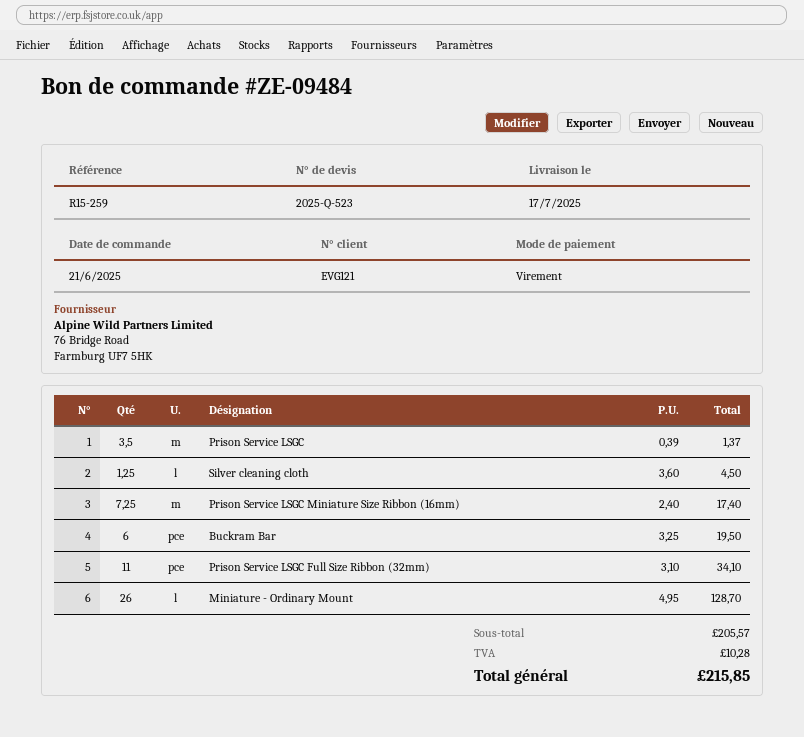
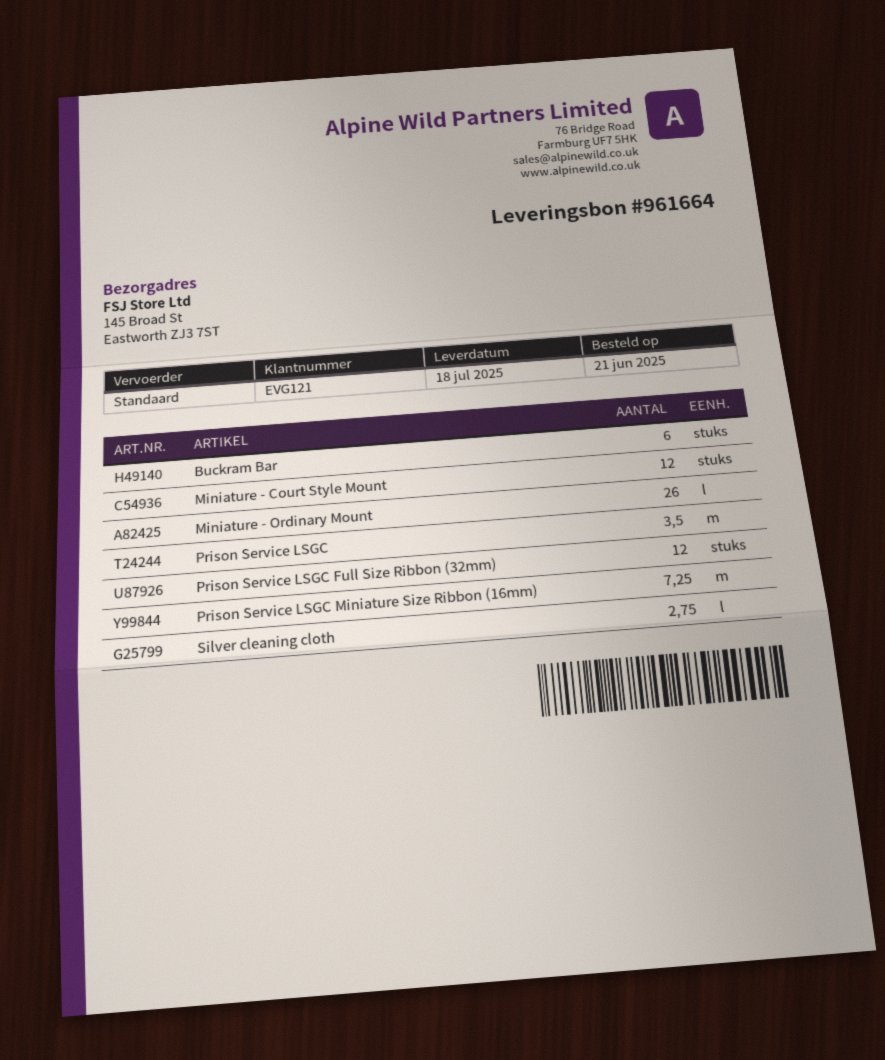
delivery date: 2025-07-17 -> 2025-07-18
Silver cleaning cloth: 1.25 -> 2.75
Prison Service LSGC Full Size Ribbon (32mm): 11 -> 12
Miniature - Court Style Mount: none -> 12

